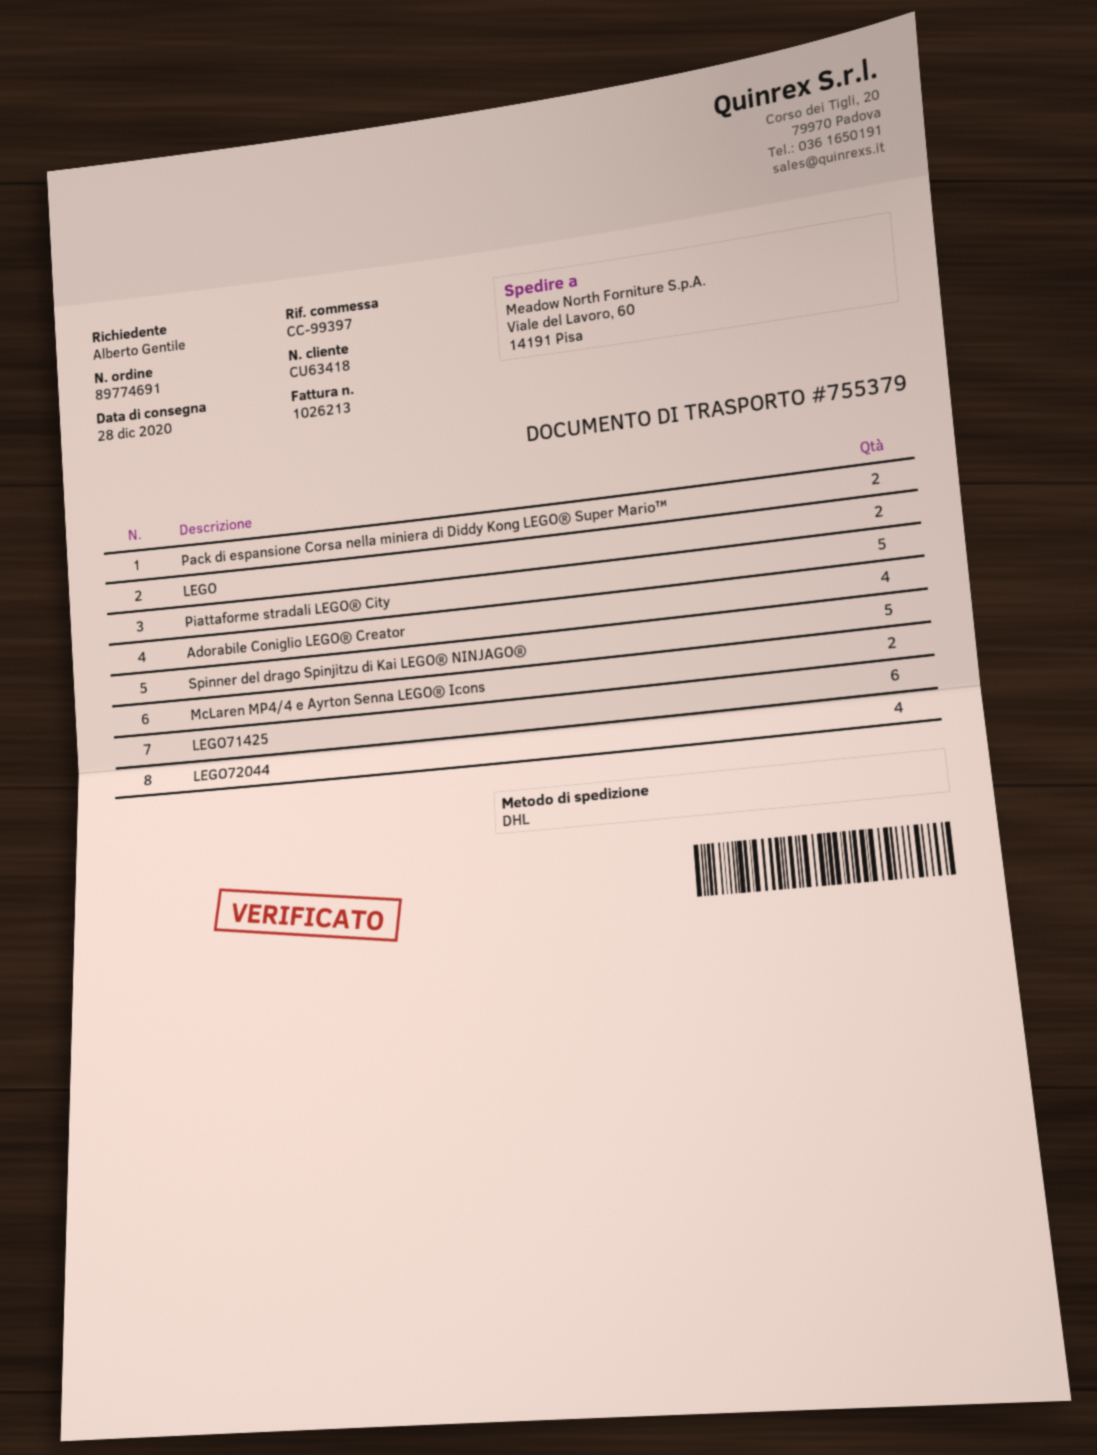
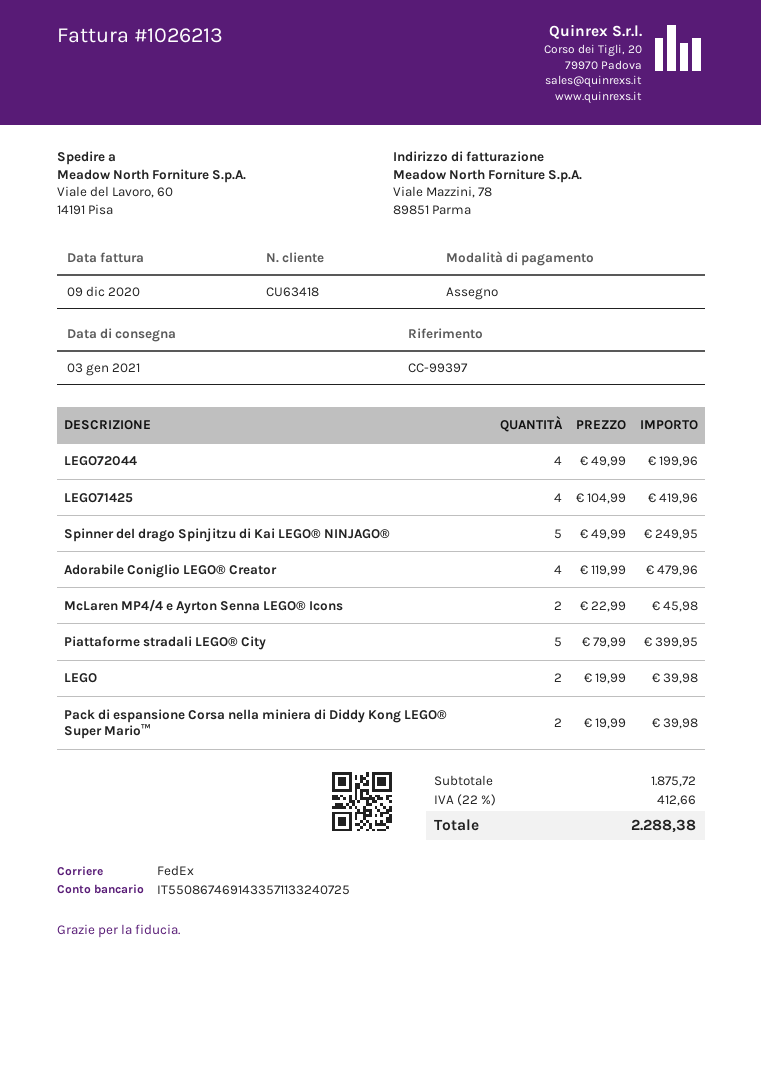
delivery date: 2020-12-28 -> 2021-01-03
shipping method: DHL -> FedEx
LEGO71425: 6 -> 4

